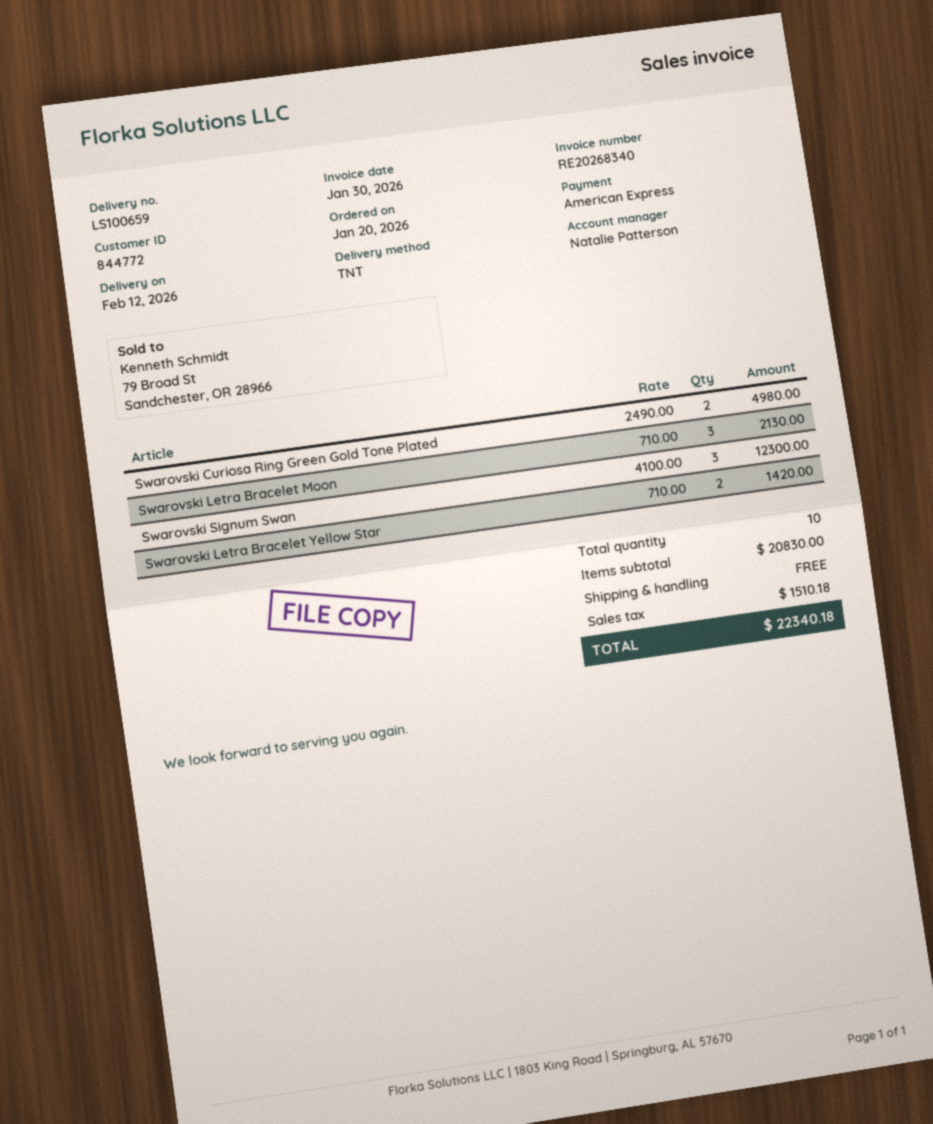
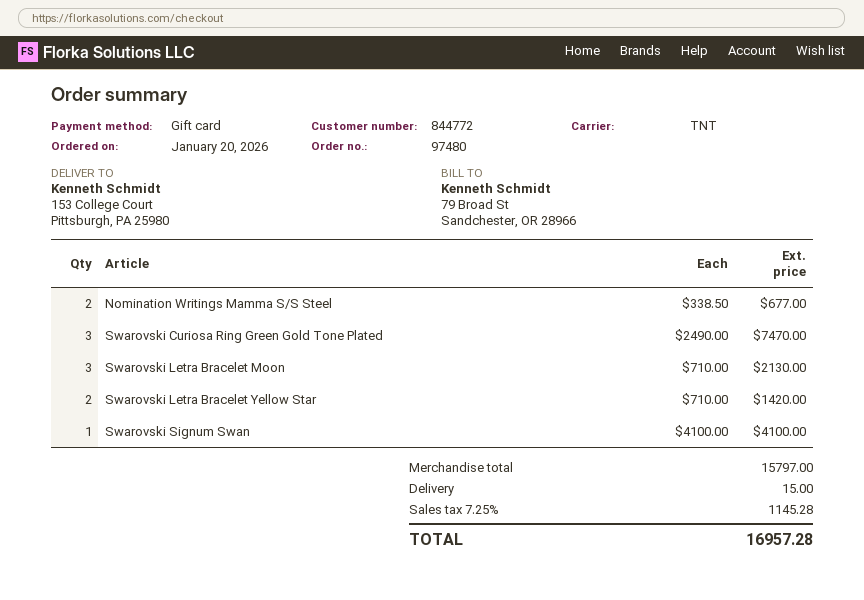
payment method: American Express -> gift card
Swarovski Curiosa Ring Green Gold Tone Plated: 2 x 2490.00 = 4980.00 -> 3 x 2490.00 = 7470.00
Swarovski Signum Swan: 3 x 4100.00 = 12300.00 -> 1 x 4100.00 = 4100.00
Nomination Writings Mamma S/S Steel: none -> 2 x 338.50 = 677.00
subtotal: 20830.00 -> 15797.00
shipping: 0.00 -> 15.00
tax: 1510.18 -> 1145.28
total: 22340.18 -> 16957.28

